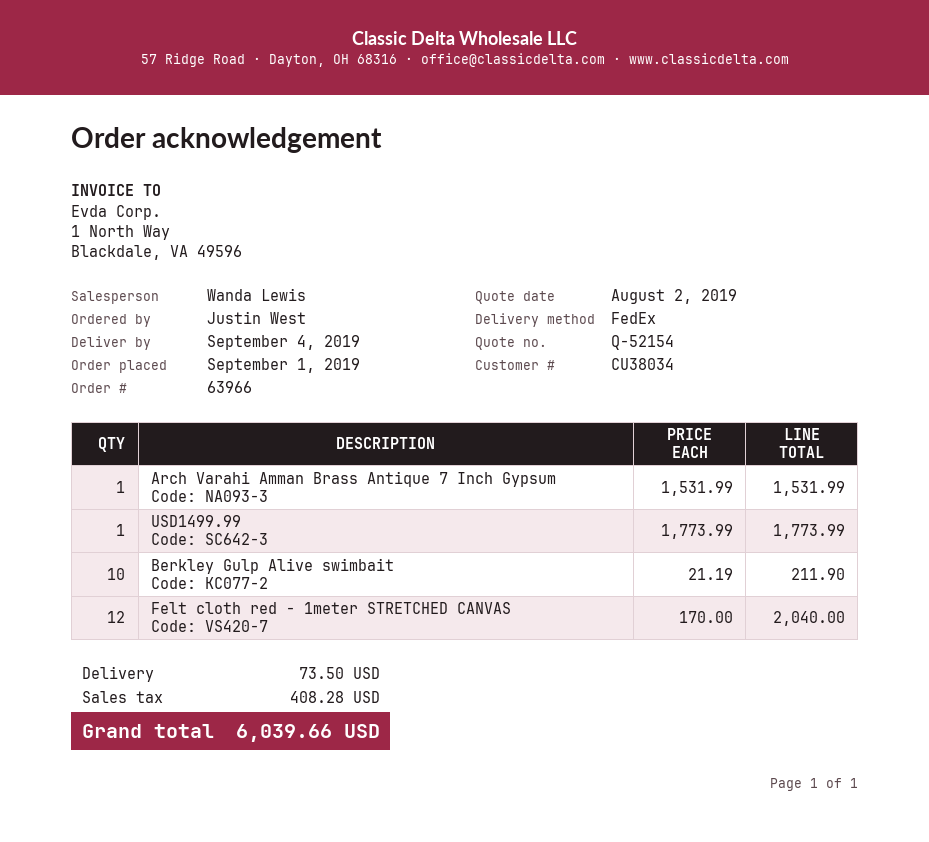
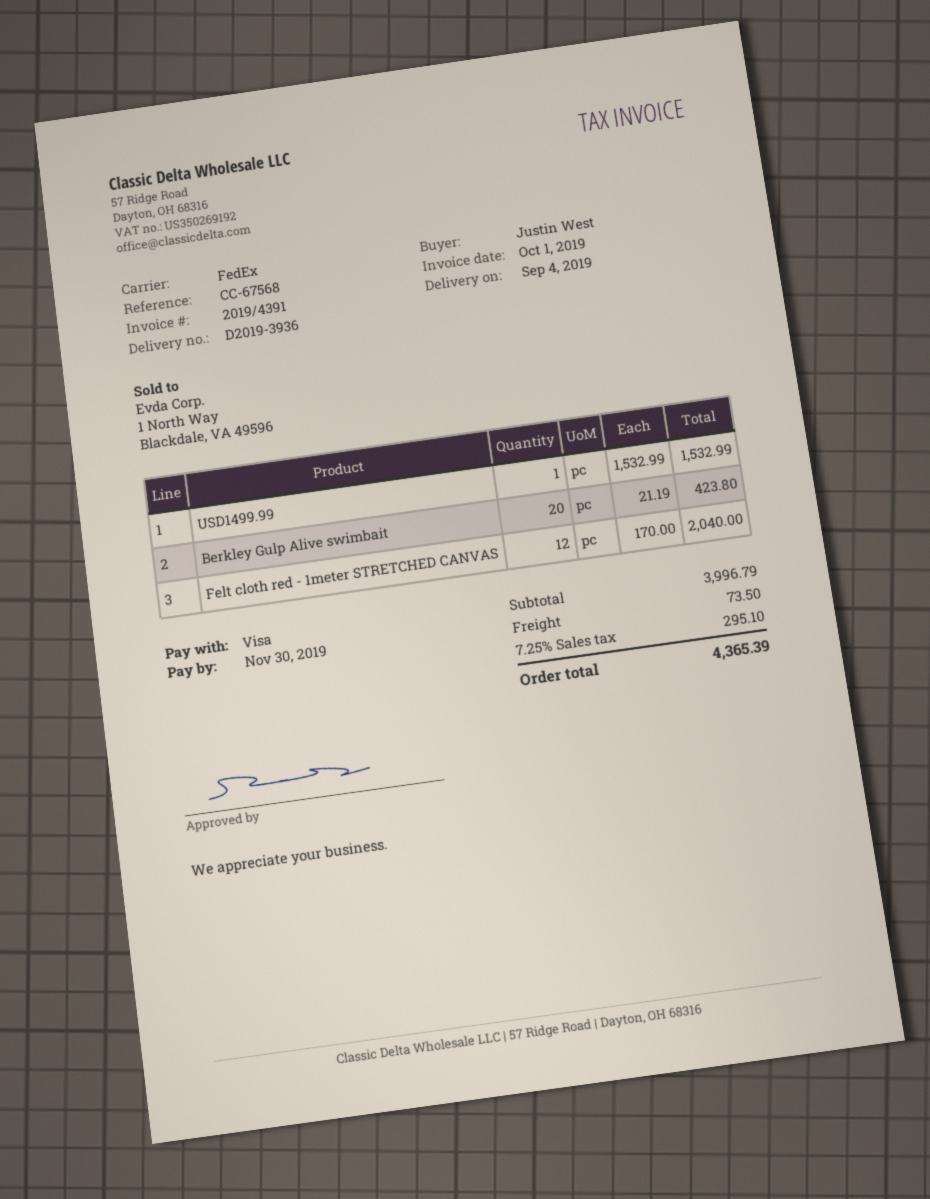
Arch Varahi Amman Brass Antique 7 Inch Gypsum: 1 x 1531.99 = 1531.99 -> none
USD1499.99: 1 x 1773.99 = 1773.99 -> 1 x 1532.99 = 1532.99
Berkley Gulp Alive swimbait: 10 x 21.19 = 211.90 -> 20 x 21.19 = 423.80
tax: 408.28 -> 295.10
total: 6039.66 -> 4365.39

